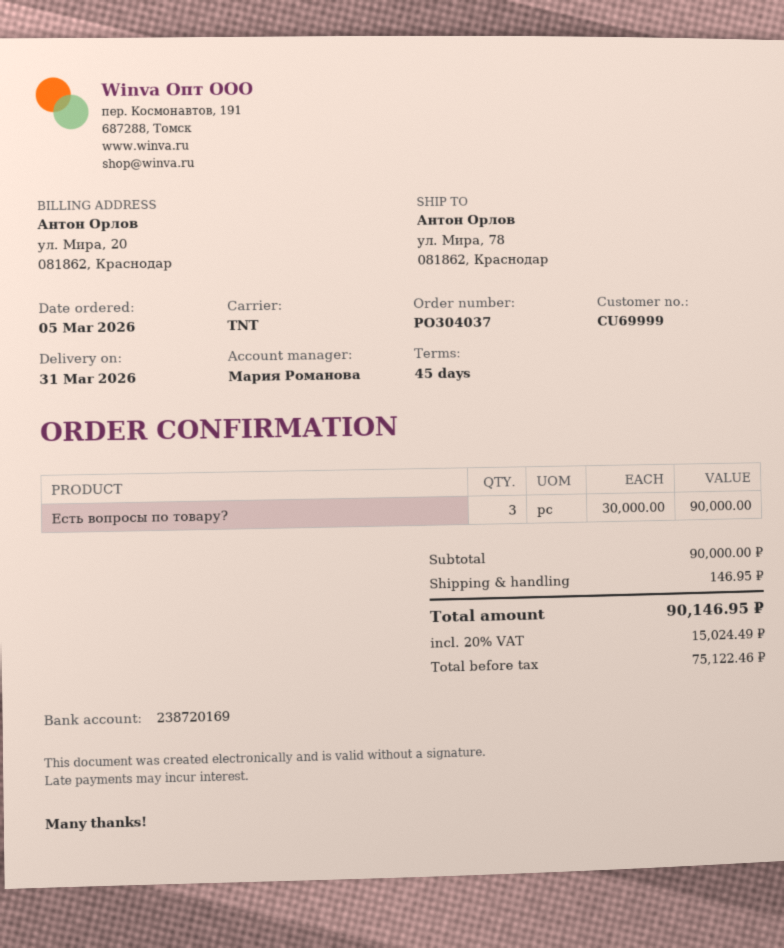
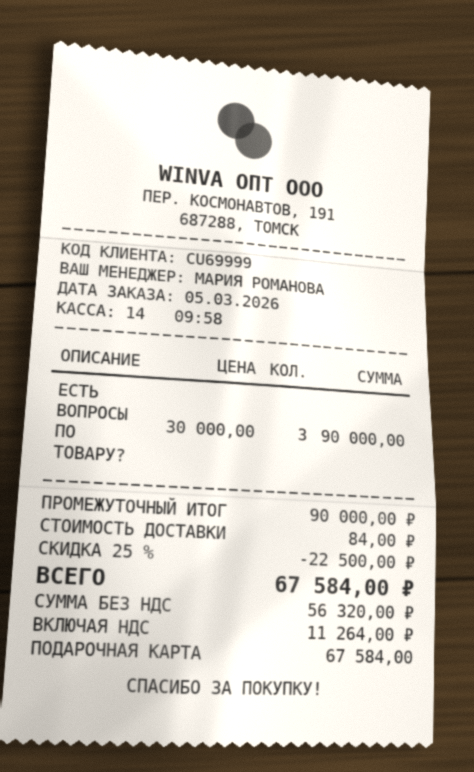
discount: none -> 25% = 22500.00
shipping: 146.95 -> 84.00
net: 75122.46 -> 56320.00
tax: 15024.49 -> 11264.00
total: 90146.95 -> 67584.00

